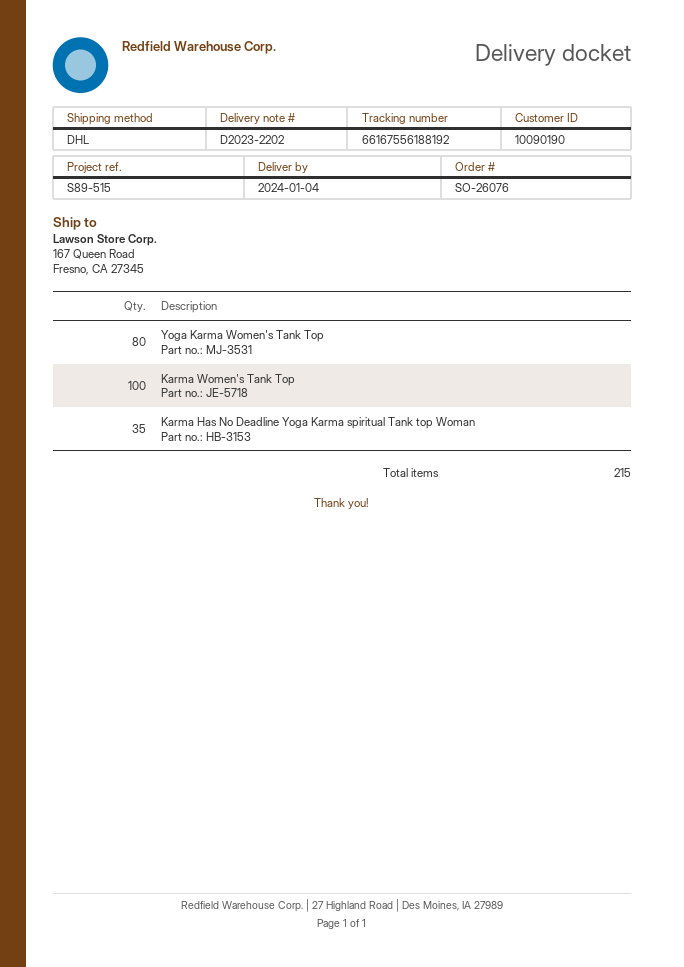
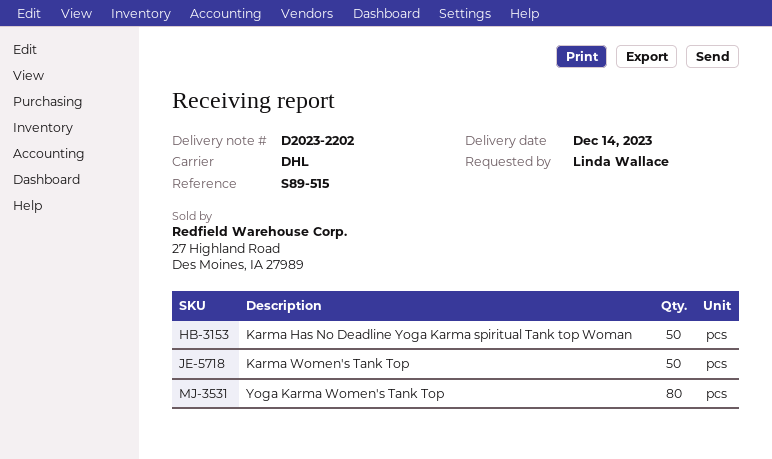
delivery date: 2024-01-04 -> 2023-12-14
Karma Women's Tank Top: 100 -> 50
Karma Has No Deadline Yoga Karma spiritual Tank top Woman: 35 -> 50

